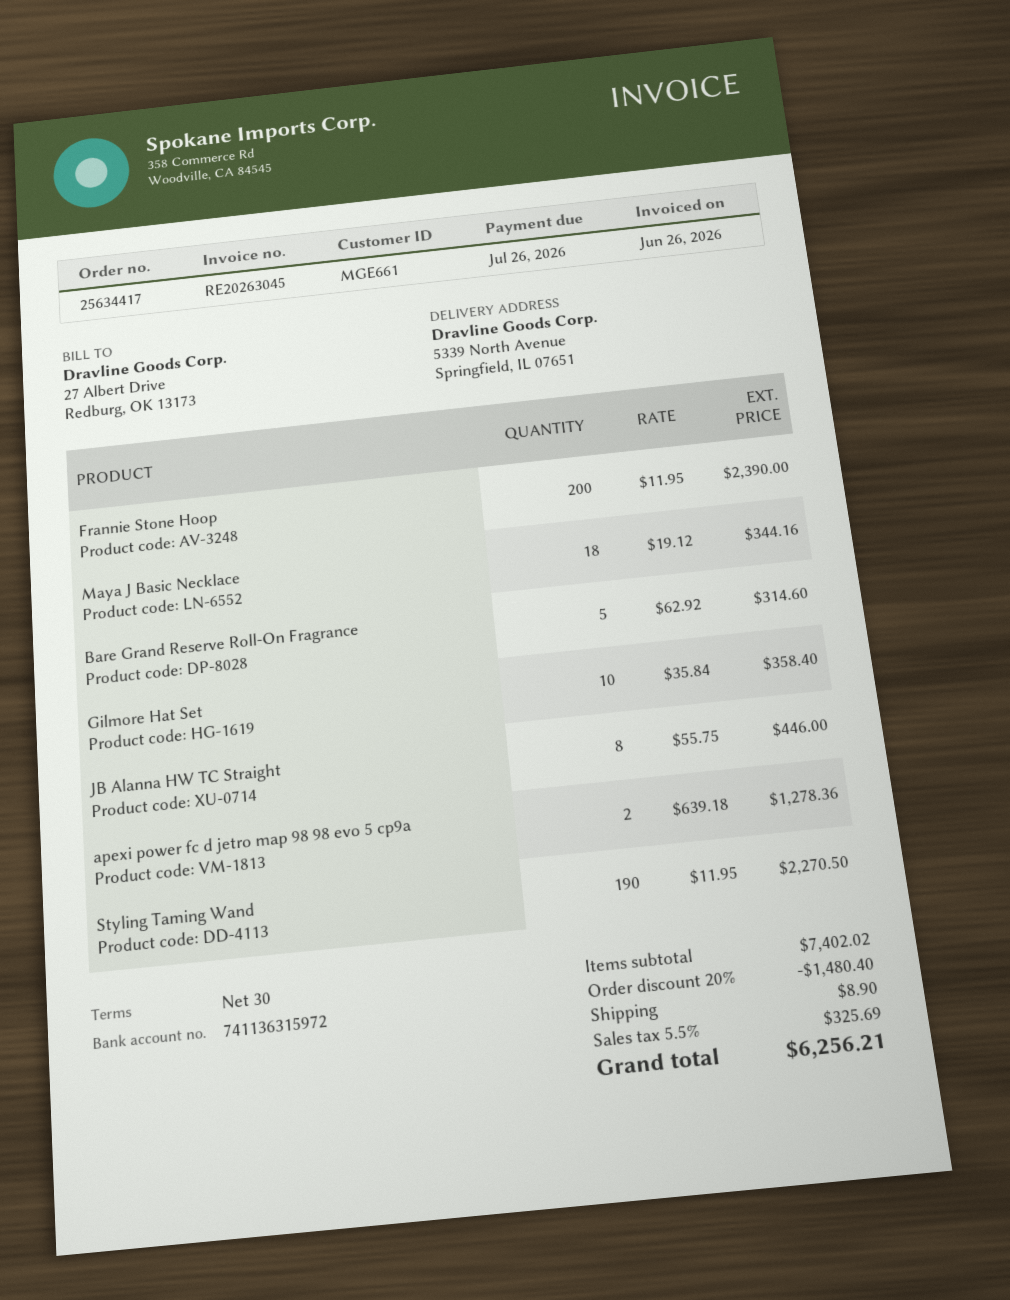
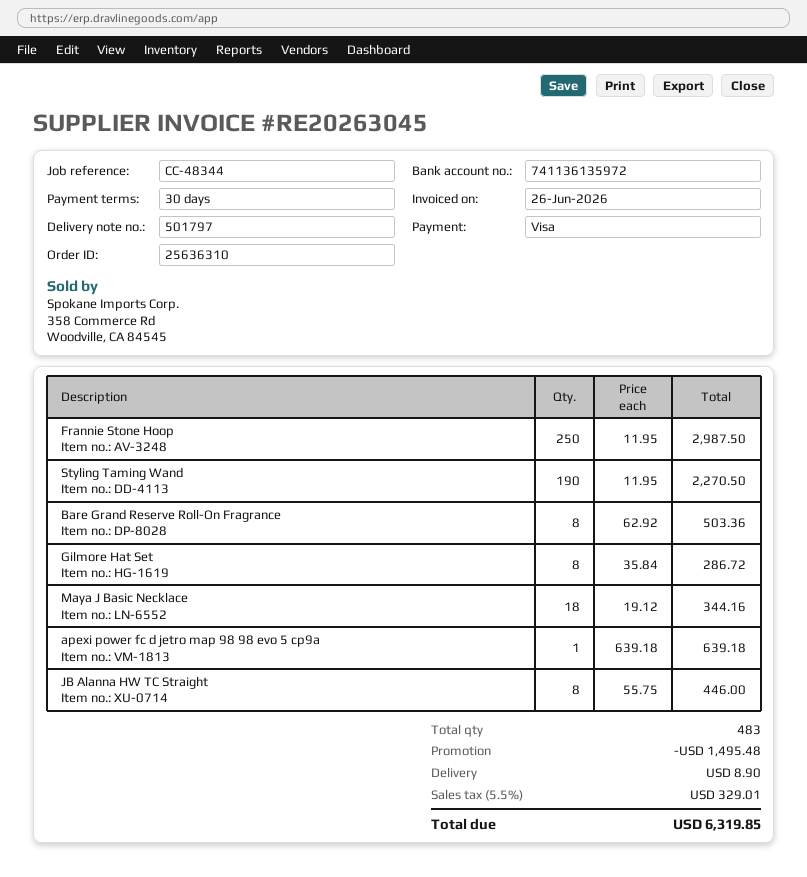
order number: 25634417 -> 25636310
bank account: 741136315972 -> 741136135972
Frannie Stone Hoop: 200 x 11.95 = 2390.00 -> 250 x 11.95 = 2987.50
Bare Grand Reserve Roll-On Fragrance: 5 x 62.92 = 314.60 -> 8 x 62.92 = 503.36
Gilmore Hat Set: 10 x 35.84 = 358.40 -> 8 x 35.84 = 286.72
apexi power fc d jetro map 98 98 evo 5 cp9a: 2 x 639.18 = 1278.36 -> 1 x 639.18 = 639.18
discount: 1480.40 -> 1495.48
tax: 5.5% = 325.69 -> 5.5% = 329.01
total: 6256.21 -> 6319.85

